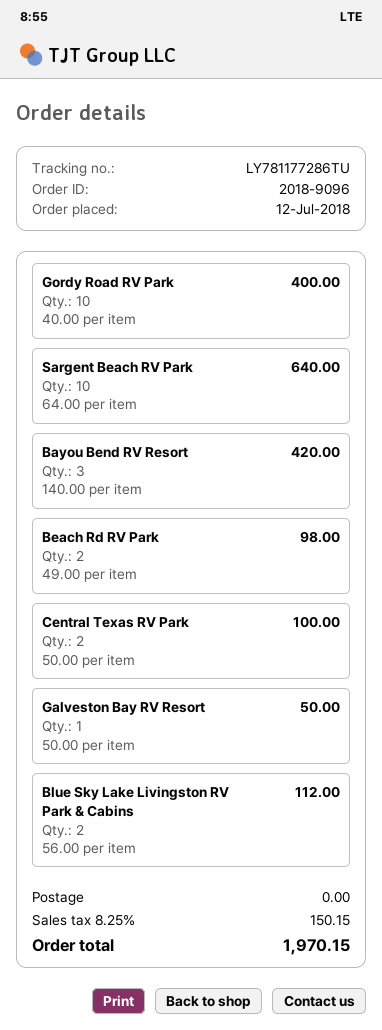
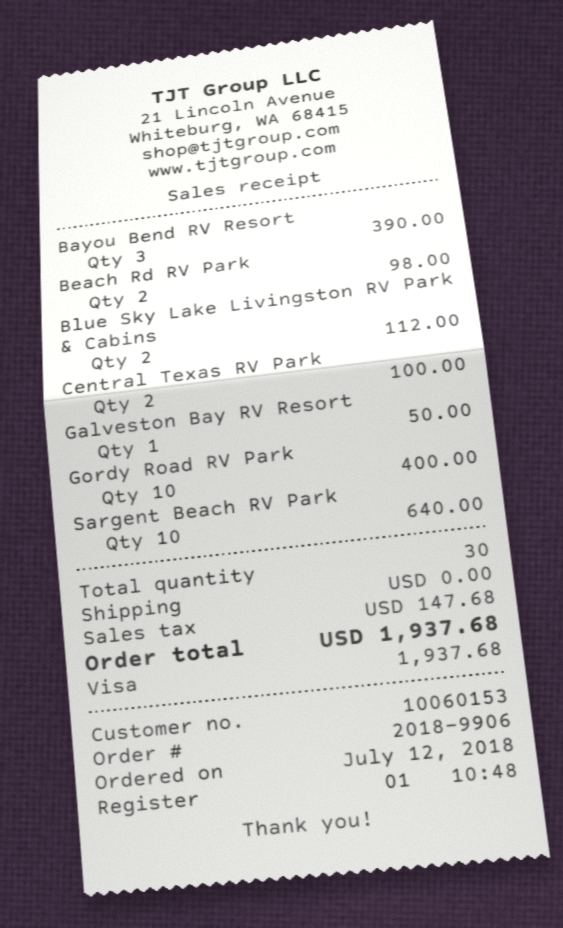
order number: 2018-9096 -> 2018-9906
Bayou Bend RV Resort: 3 for 420.00 -> 3 for 390.00
tax: 150.15 -> 147.68
total: 1970.15 -> 1937.68

